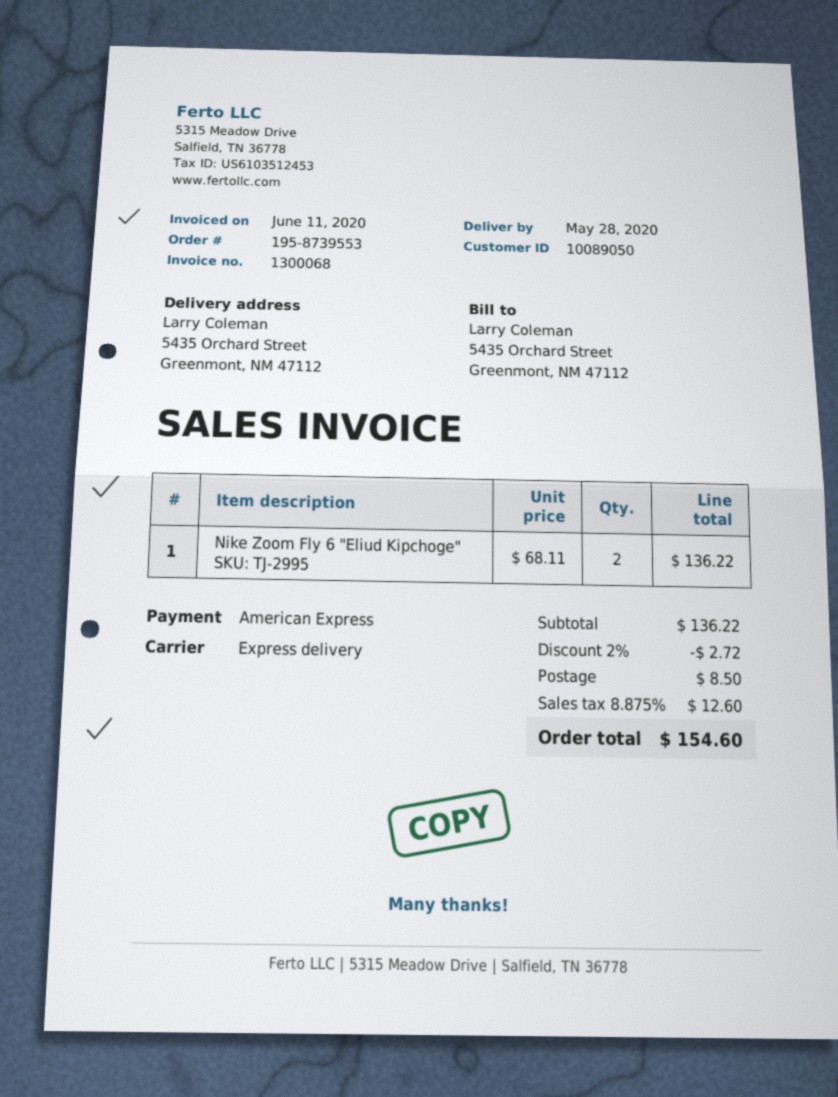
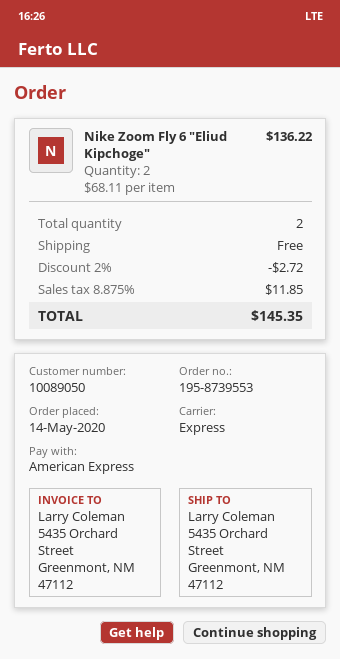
shipping: 8.50 -> 0.00
tax: 8.875% = 12.60 -> 8.875% = 11.85
total: 154.60 -> 145.35

